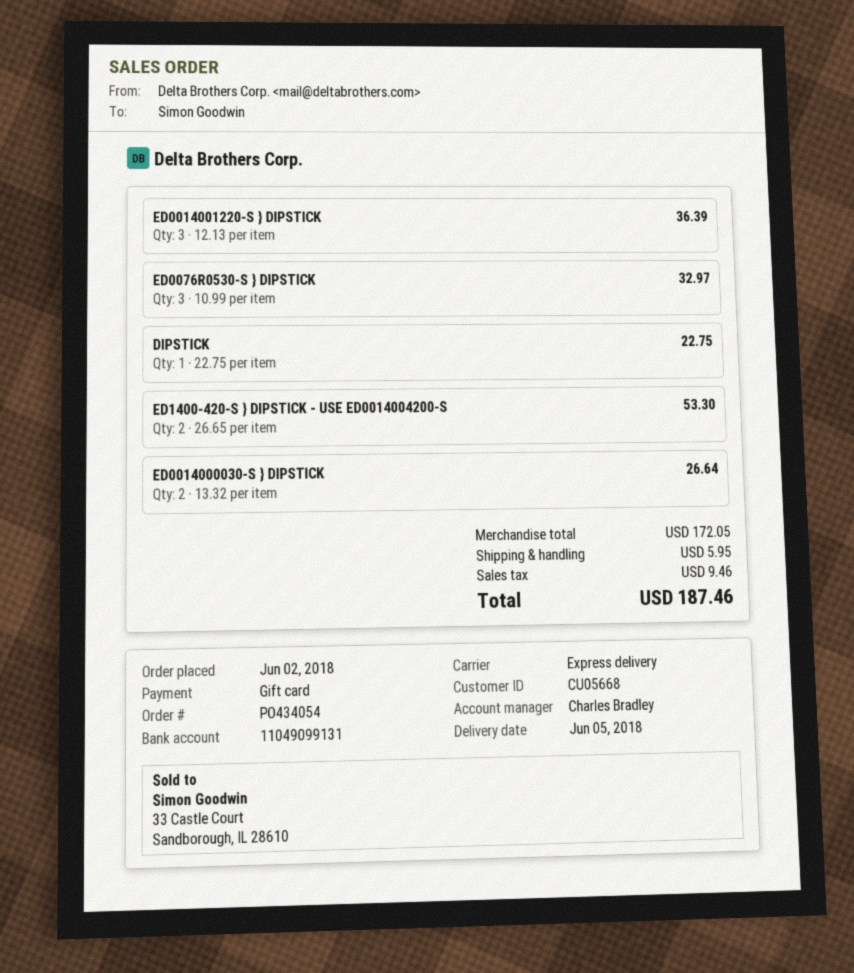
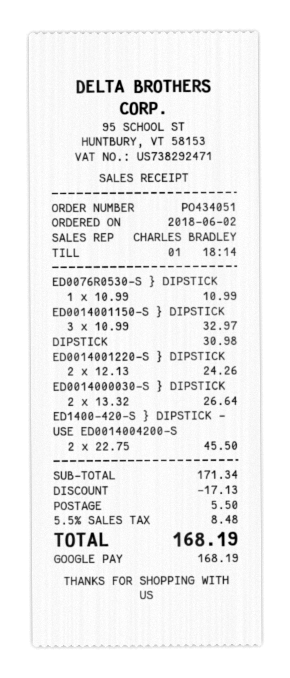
order number: PO434054 -> PO434051
payment method: gift card -> Google Pay
ED0014001220-S } DIPSTICK: 3 x 12.13 = 36.39 -> 2 x 12.13 = 24.26
ED0076R0530-S } DIPSTICK: 3 x 10.99 = 32.97 -> 1 x 10.99 = 10.99
DIPSTICK: 1 x 22.75 = 22.75 -> 1 x 30.98 = 30.98
ED1400-420-S } DIPSTICK - USE ED0014004200-S: 2 x 26.65 = 53.30 -> 2 x 22.75 = 45.50
ED0014001150-S } DIPSTICK: none -> 3 x 10.99 = 32.97
subtotal: 172.05 -> 171.34
discount: none -> 17.13
shipping: 5.95 -> 5.50
tax: 9.46 -> 8.48
total: 187.46 -> 168.19

